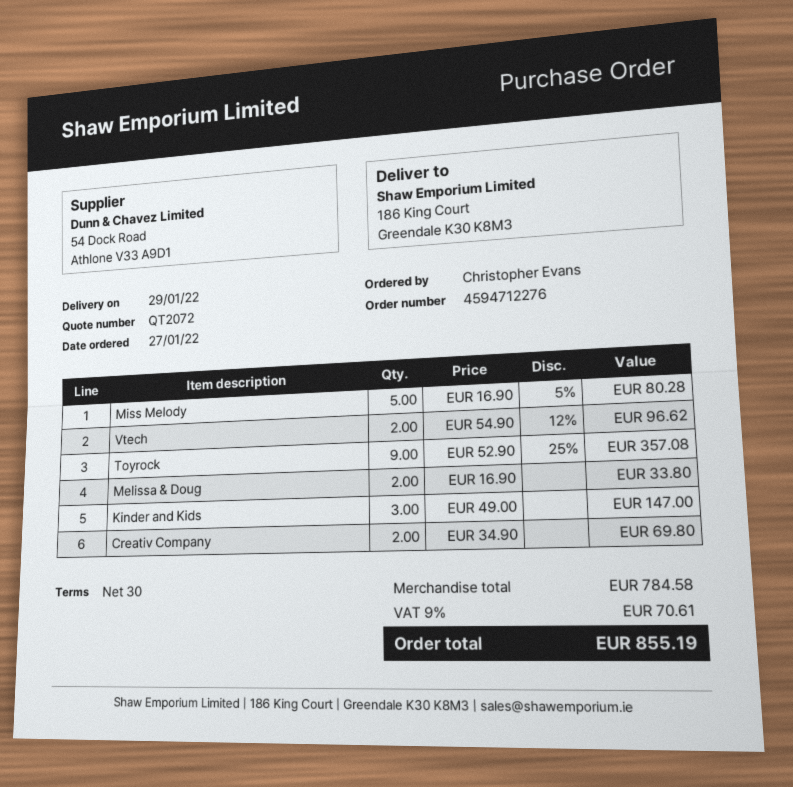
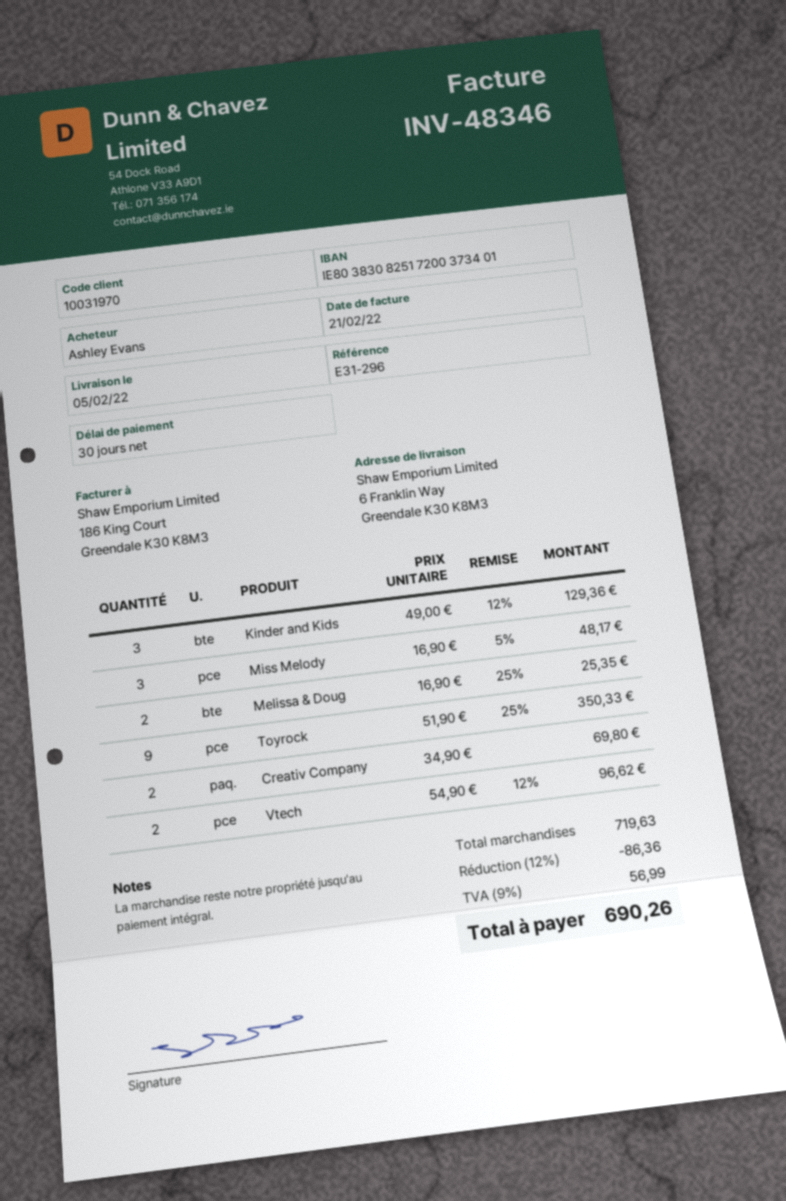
delivery date: 2022-01-29 -> 2022-02-05
ordered by: Christopher Evans -> Ashley Evans
ship to: 186 King Court, Greendale K30 K8M3 -> 6 Franklin Way, Greendale K30 K8M3
Miss Melody: 5 x 16.90 - 5% = 80.28 -> 3 x 16.90 - 5% = 48.17
Toyrock: 9 x 52.90 - 25% = 357.08 -> 9 x 51.90 - 25% = 350.33
Melissa & Doug: 2 x 16.90 = 33.80 -> 2 x 16.90 - 25% = 25.35
Kinder and Kids: 3 x 49.00 = 147.00 -> 3 x 49.00 - 12% = 129.36
subtotal: 784.58 -> 719.63
discount: none -> 12% = 86.36
tax: 9% = 70.61 -> 9% = 56.99
total: 855.19 -> 690.26

